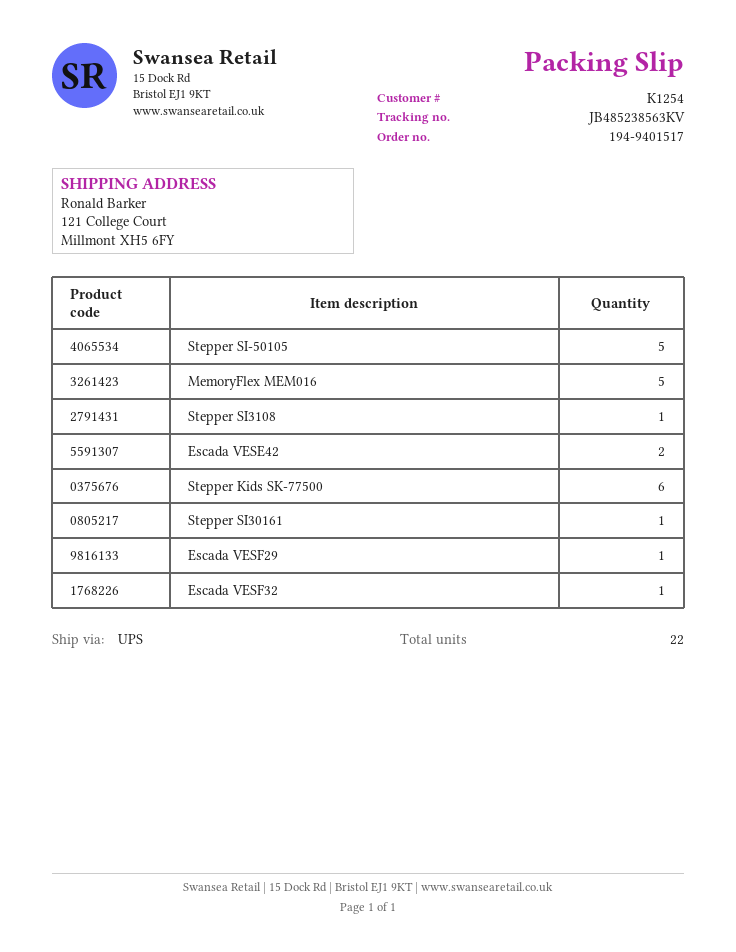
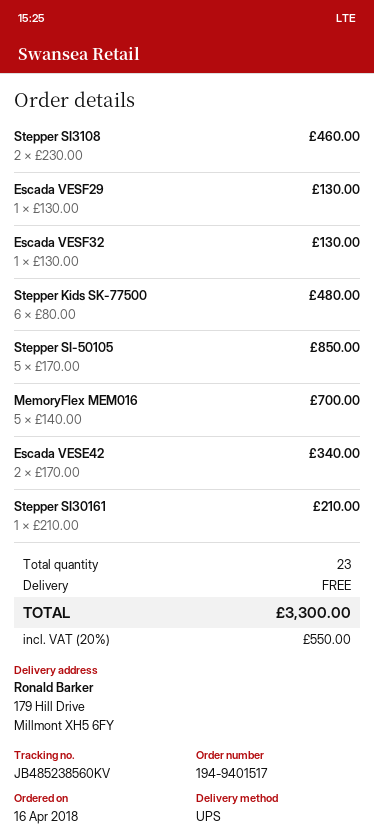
tracking number: JB485238563KV -> JB485238560KV
ship to: 121 College Court, Millmont XH5 6FY -> 179 Hill Drive, Millmont XH5 6FY
Stepper SI3108: 1 -> 2
total quantity: 22 -> 23

